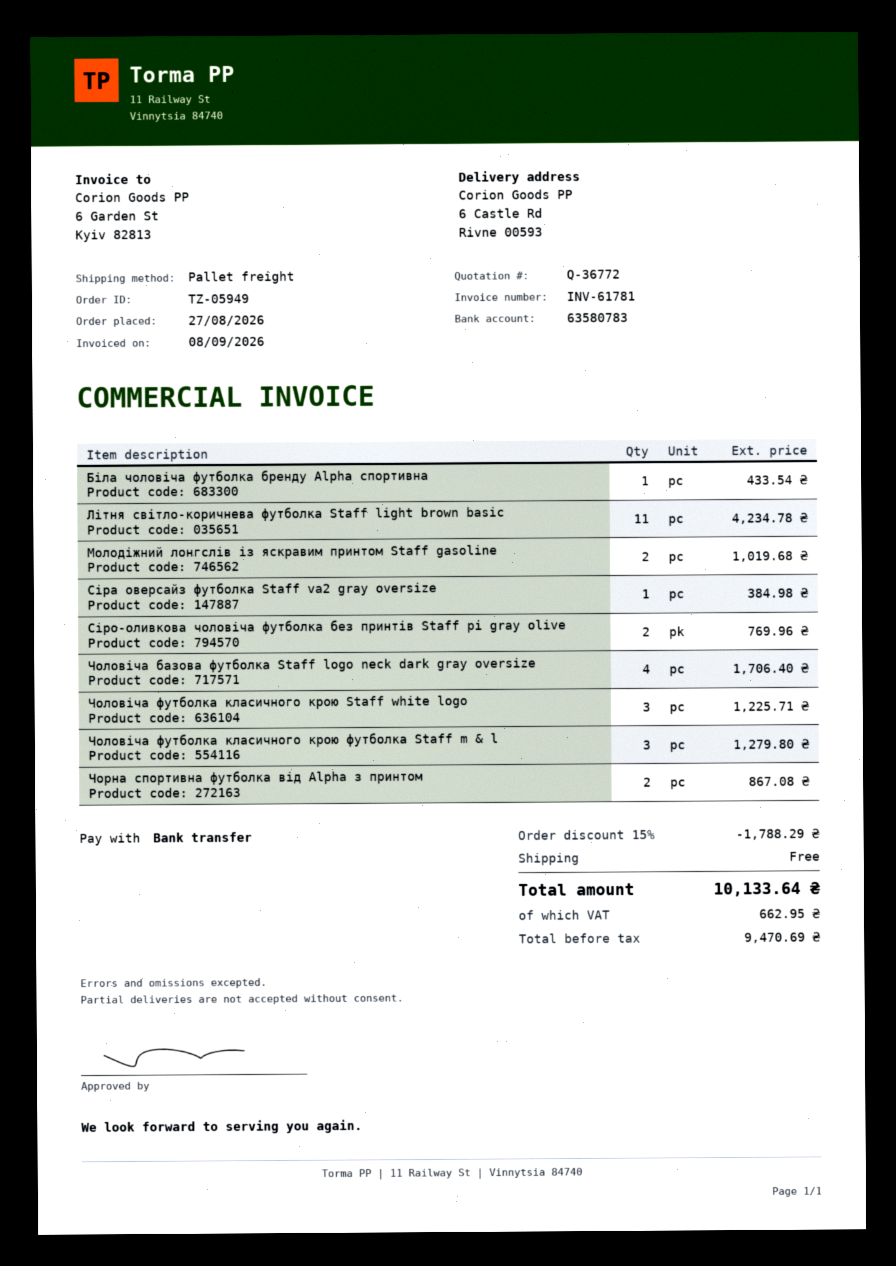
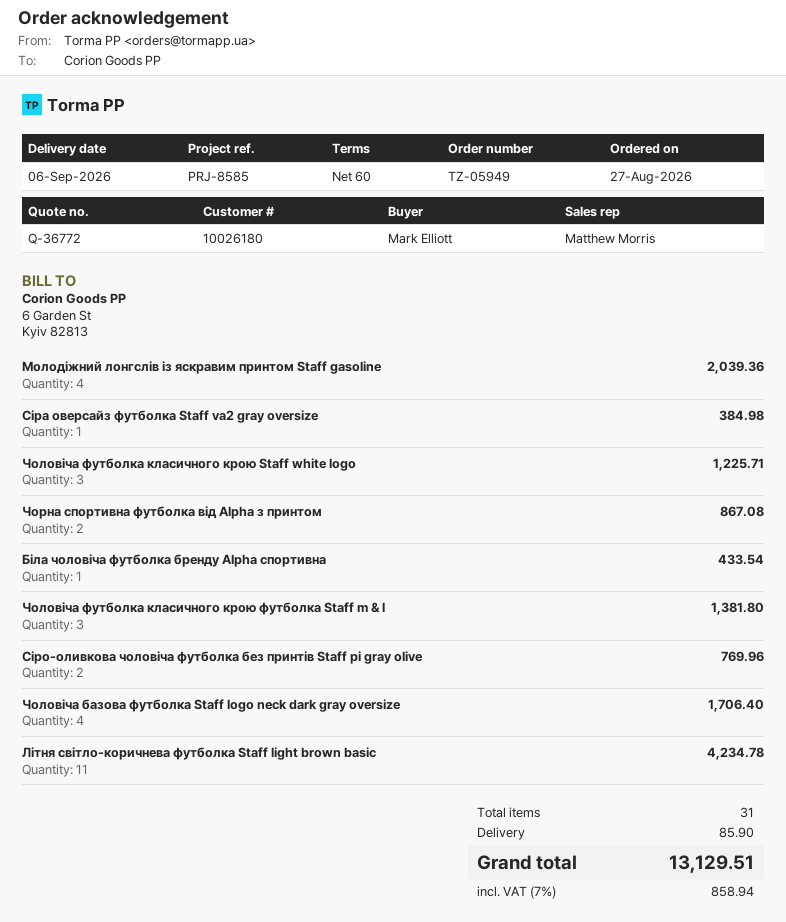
Молодіжний лонгслів із яскравим принтом Staff gasoline: 2 for 1019.68 -> 4 for 2039.36
Чоловіча футболка класичного крою футболка Staff m & l: 3 for 1279.80 -> 3 for 1381.80
discount: 15% = 1788.29 -> none
shipping: 0.00 -> 85.90
tax: 662.95 -> 858.94
total: 10133.64 -> 13129.51

